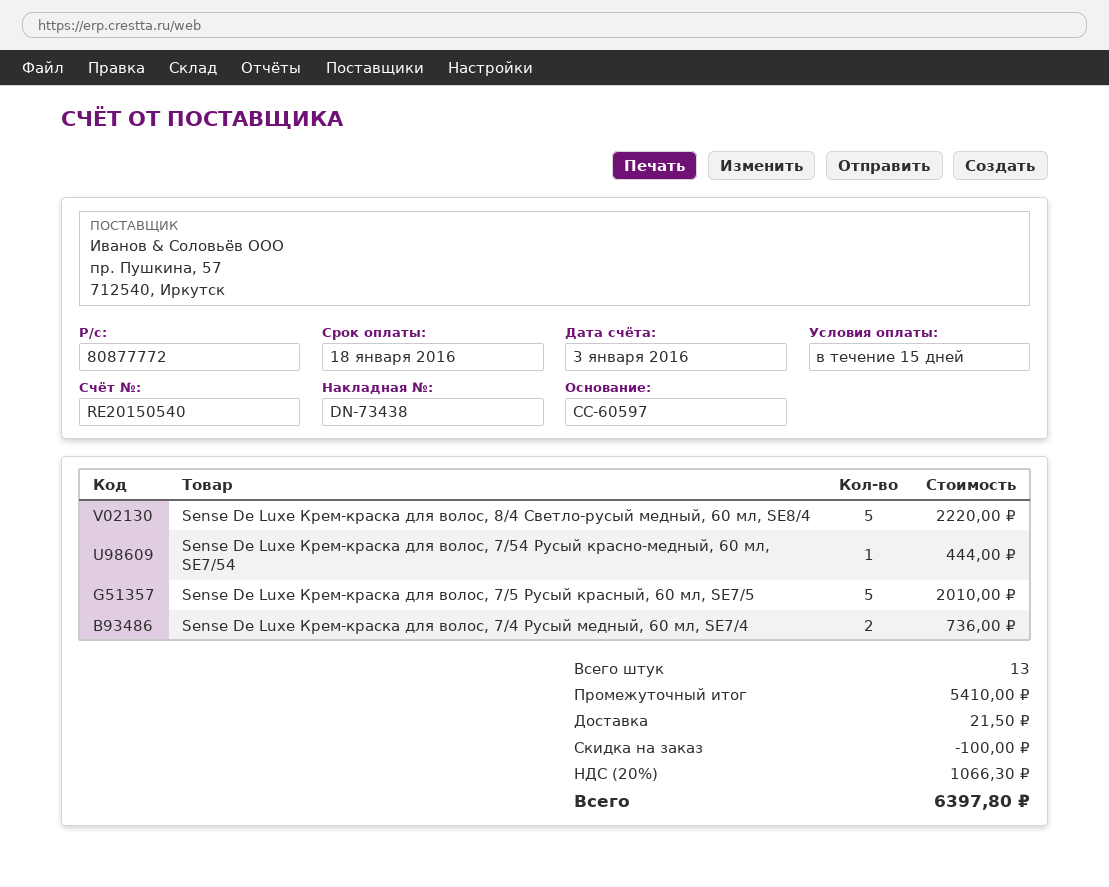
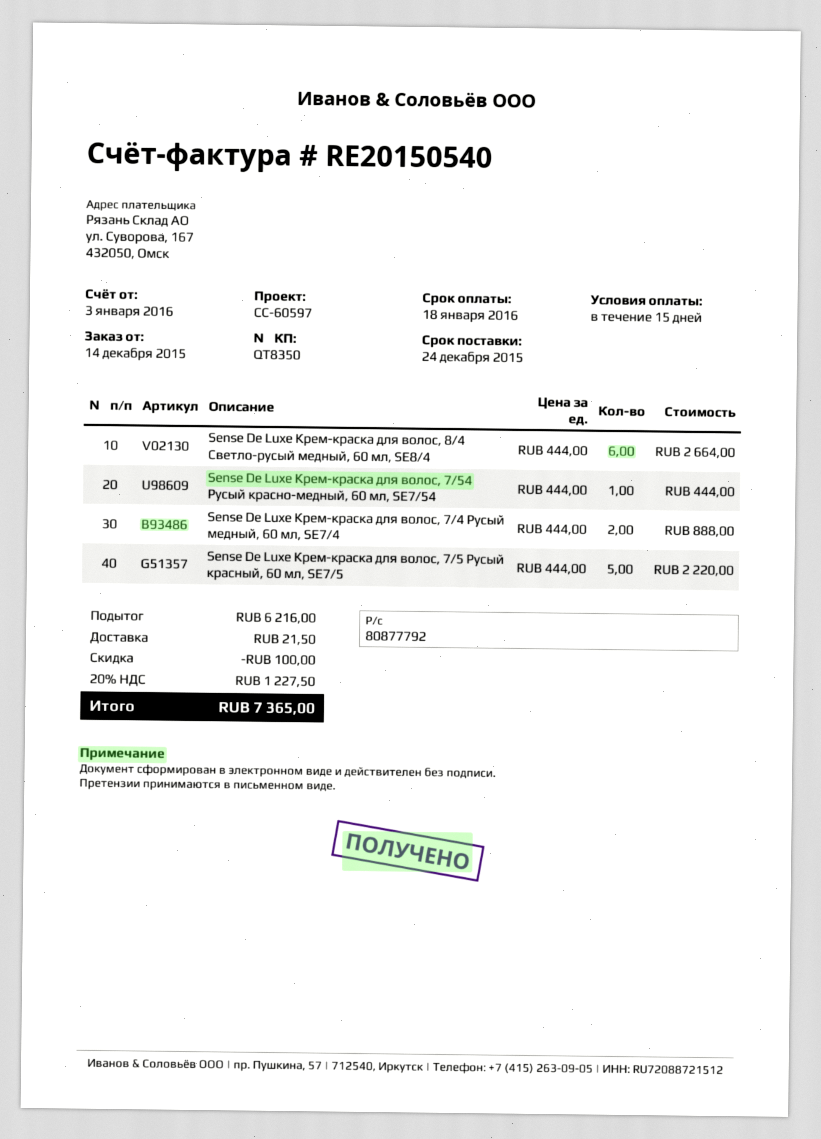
bank account: 80877772 -> 80877792
Sense De Luxe Крем-краска для волос, 8/4 Светло-русый медный, 60 мл, SE8/4: 5 for 2220.00 -> 6 for 2664.00
Sense De Luxe Крем-краска для волос, 7/5 Русый красный, 60 мл, SE7/5: 5 for 2010.00 -> 5 for 2220.00
Sense De Luxe Крем-краска для волос, 7/4 Русый медный, 60 мл, SE7/4: 2 for 736.00 -> 2 for 888.00
subtotal: 5410.00 -> 6216.00
tax: 20% = 1066.30 -> 20% = 1227.50
total: 6397.80 -> 7365.00

